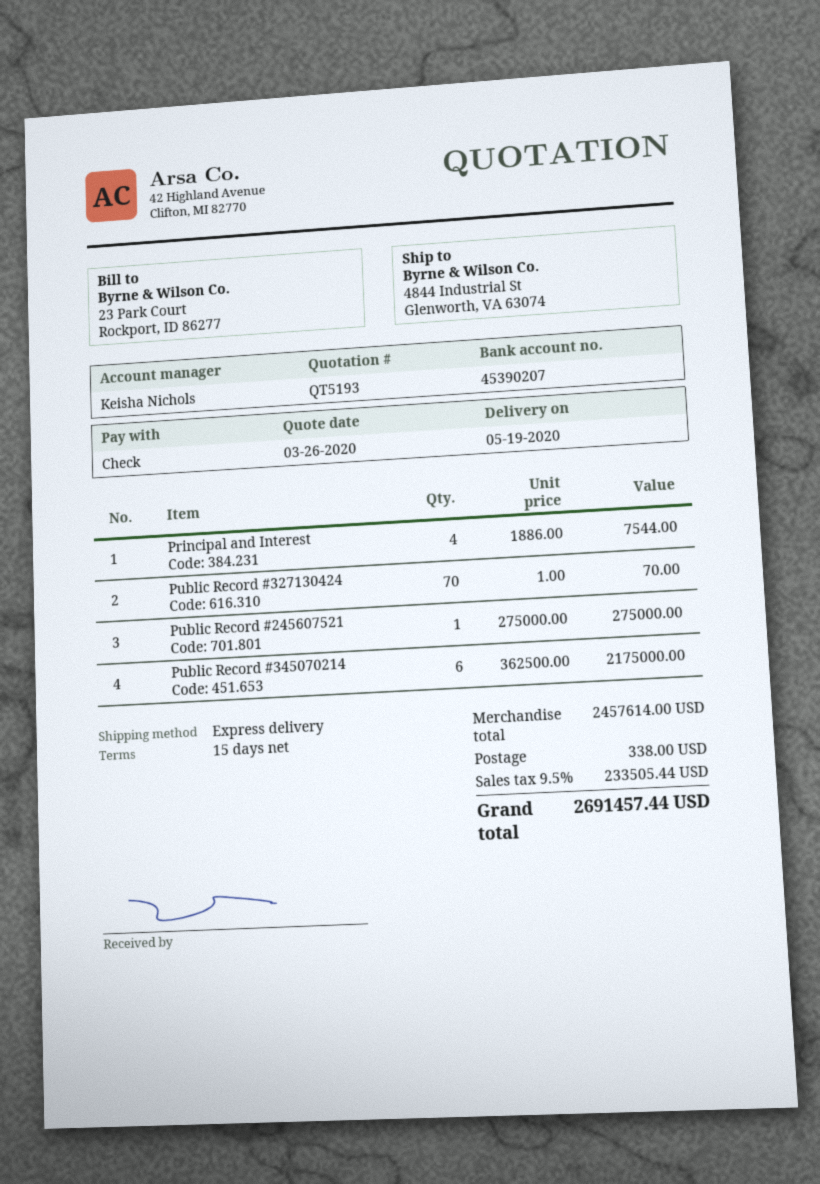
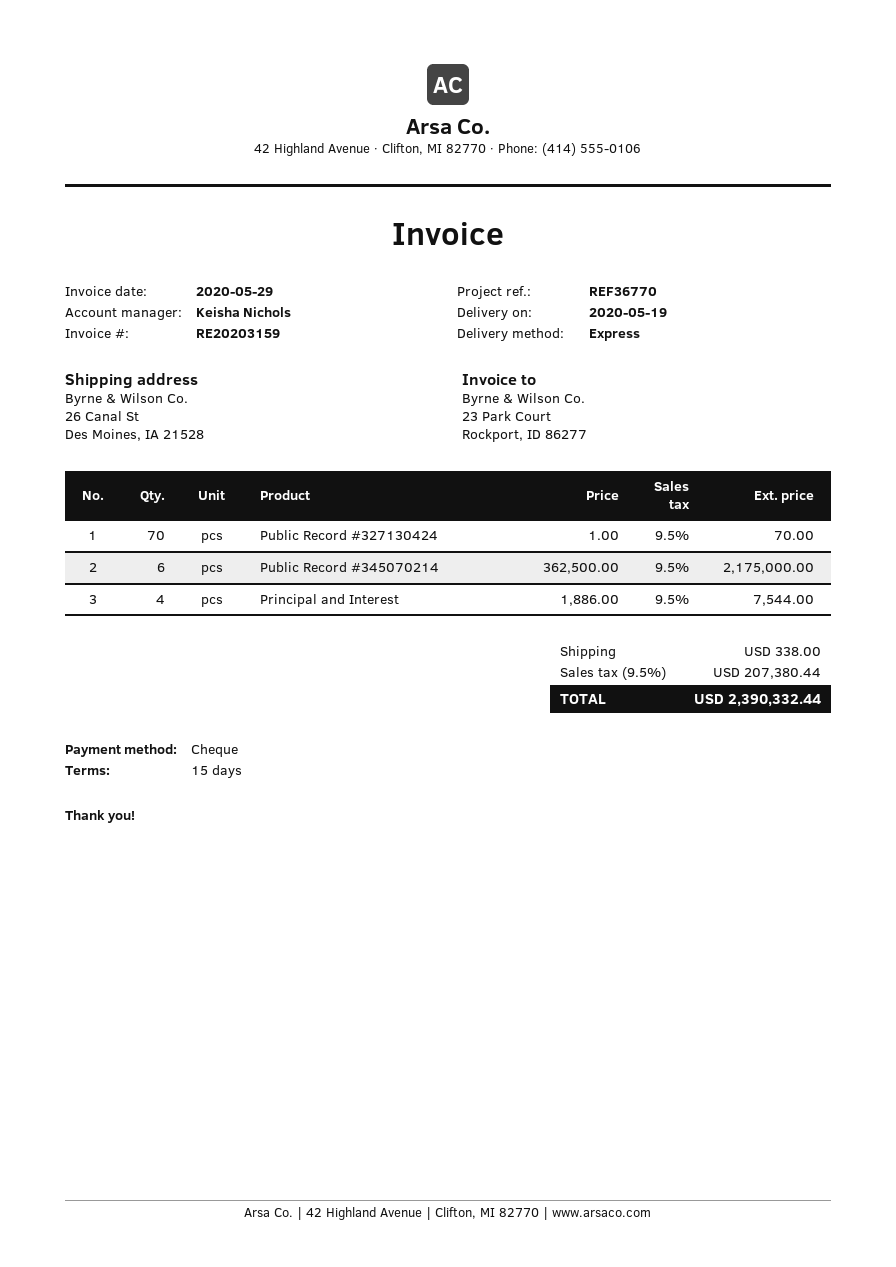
ship to: 4844 Industrial St, Glenworth, VA 63074 -> 26 Canal St, Des Moines, IA 21528
Public Record #245607521: 1 x 275000.00 = 275000.00 -> none
tax: 9.5% = 233505.44 -> 9.5% = 207380.44
total: 2691457.44 -> 2390332.44

